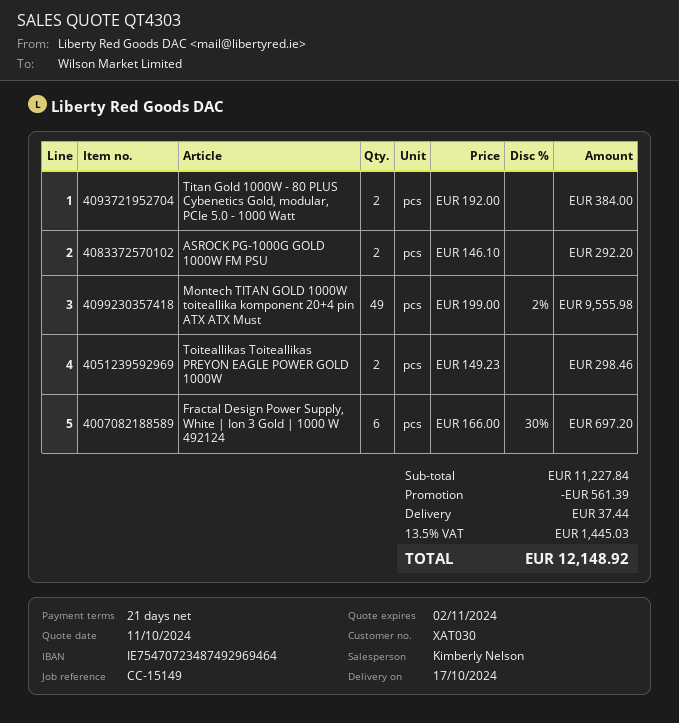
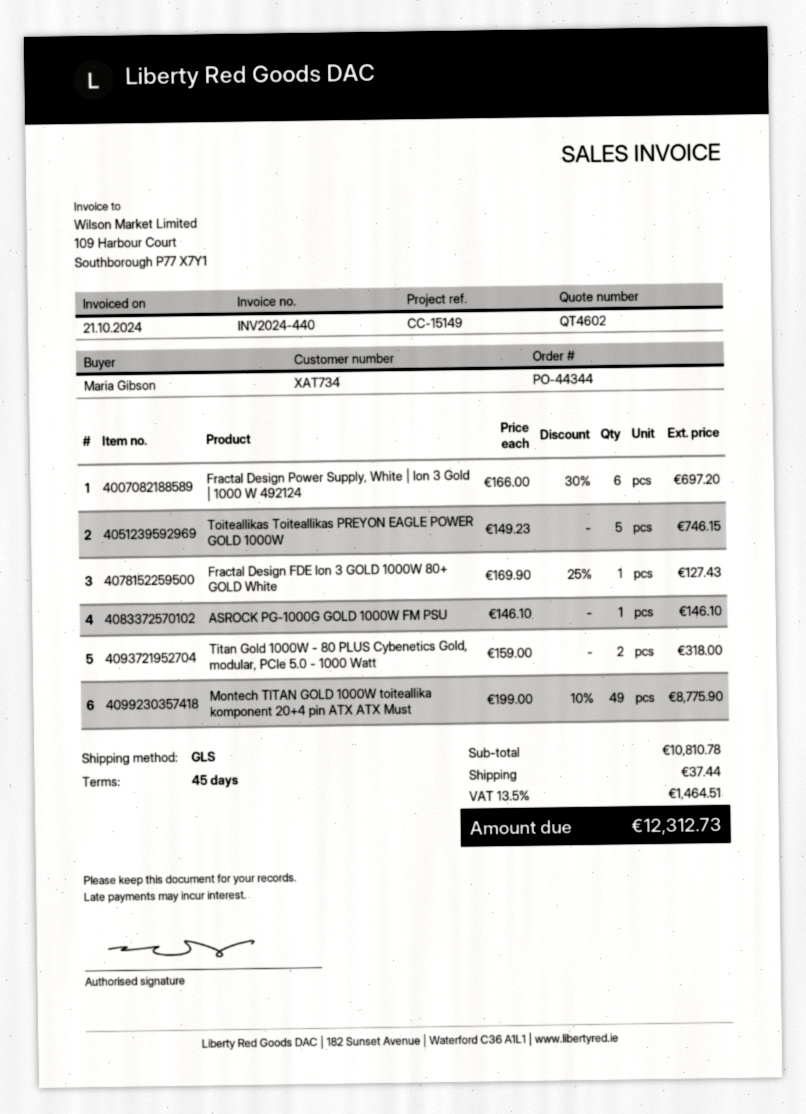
quote number: QT4303 -> QT4602
payment terms: 21 days -> 45 days
customer number: XAT030 -> XAT734
Titan Gold 1000W - 80 PLUS Cybenetics Gold, modular, PCIe 5.0 - 1000 Watt: 2 x 192.00 = 384.00 -> 2 x 159.00 = 318.00
ASROCK PG-1000G GOLD 1000W FM PSU: 2 x 146.10 = 292.20 -> 1 x 146.10 = 146.10
Montech TITAN GOLD 1000W toiteallika komponent 20+4 pin ATX ATX Must: 49 x 199.00 - 2% = 9555.98 -> 49 x 199.00 - 10% = 8775.90
Toiteallikas Toiteallikas PREYON EAGLE POWER GOLD 1000W: 2 x 149.23 = 298.46 -> 5 x 149.23 = 746.15
Fractal Design FDE Ion 3 GOLD 1000W 80+ GOLD White: none -> 1 x 169.90 - 25% = 127.43
subtotal: 11227.84 -> 10810.78
discount: 561.39 -> none
tax: 13.5% = 1445.03 -> 13.5% = 1464.51
total: 12148.92 -> 12312.73

